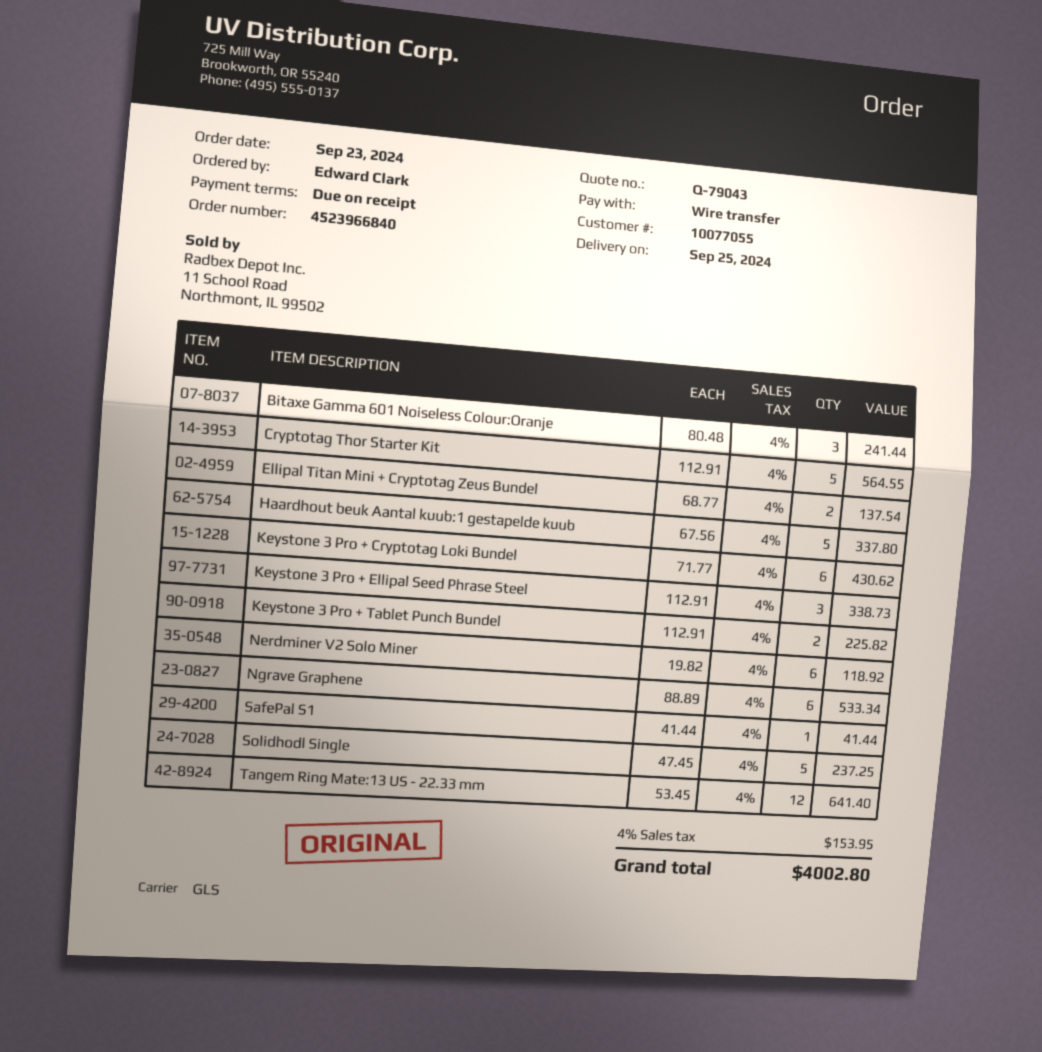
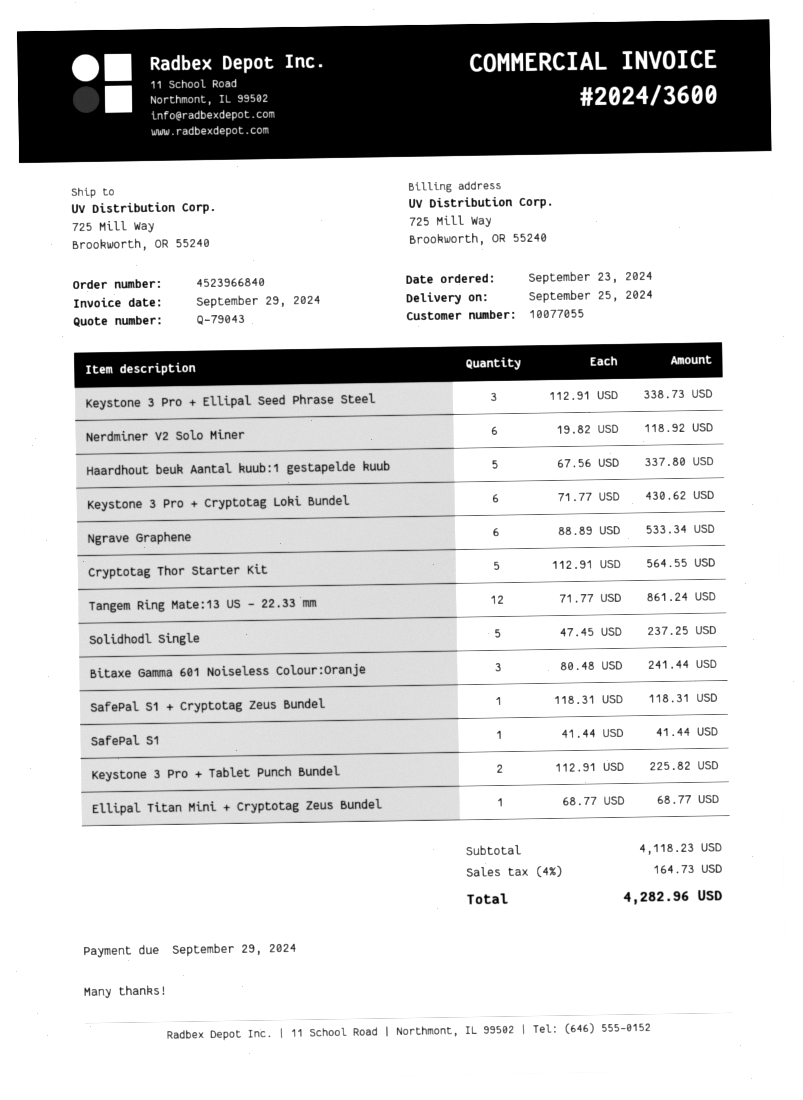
Ellipal Titan Mini + Cryptotag Zeus Bundel: 2 x 68.77 = 137.54 -> 1 x 68.77 = 68.77
Tangem Ring Mate:13 US - 22.33 mm: 12 x 53.45 = 641.40 -> 12 x 71.77 = 861.24
SafePal S1 + Cryptotag Zeus Bundel: none -> 1 x 118.31 = 118.31
tax: 4% = 153.95 -> 4% = 164.73
total: 4002.80 -> 4282.96

